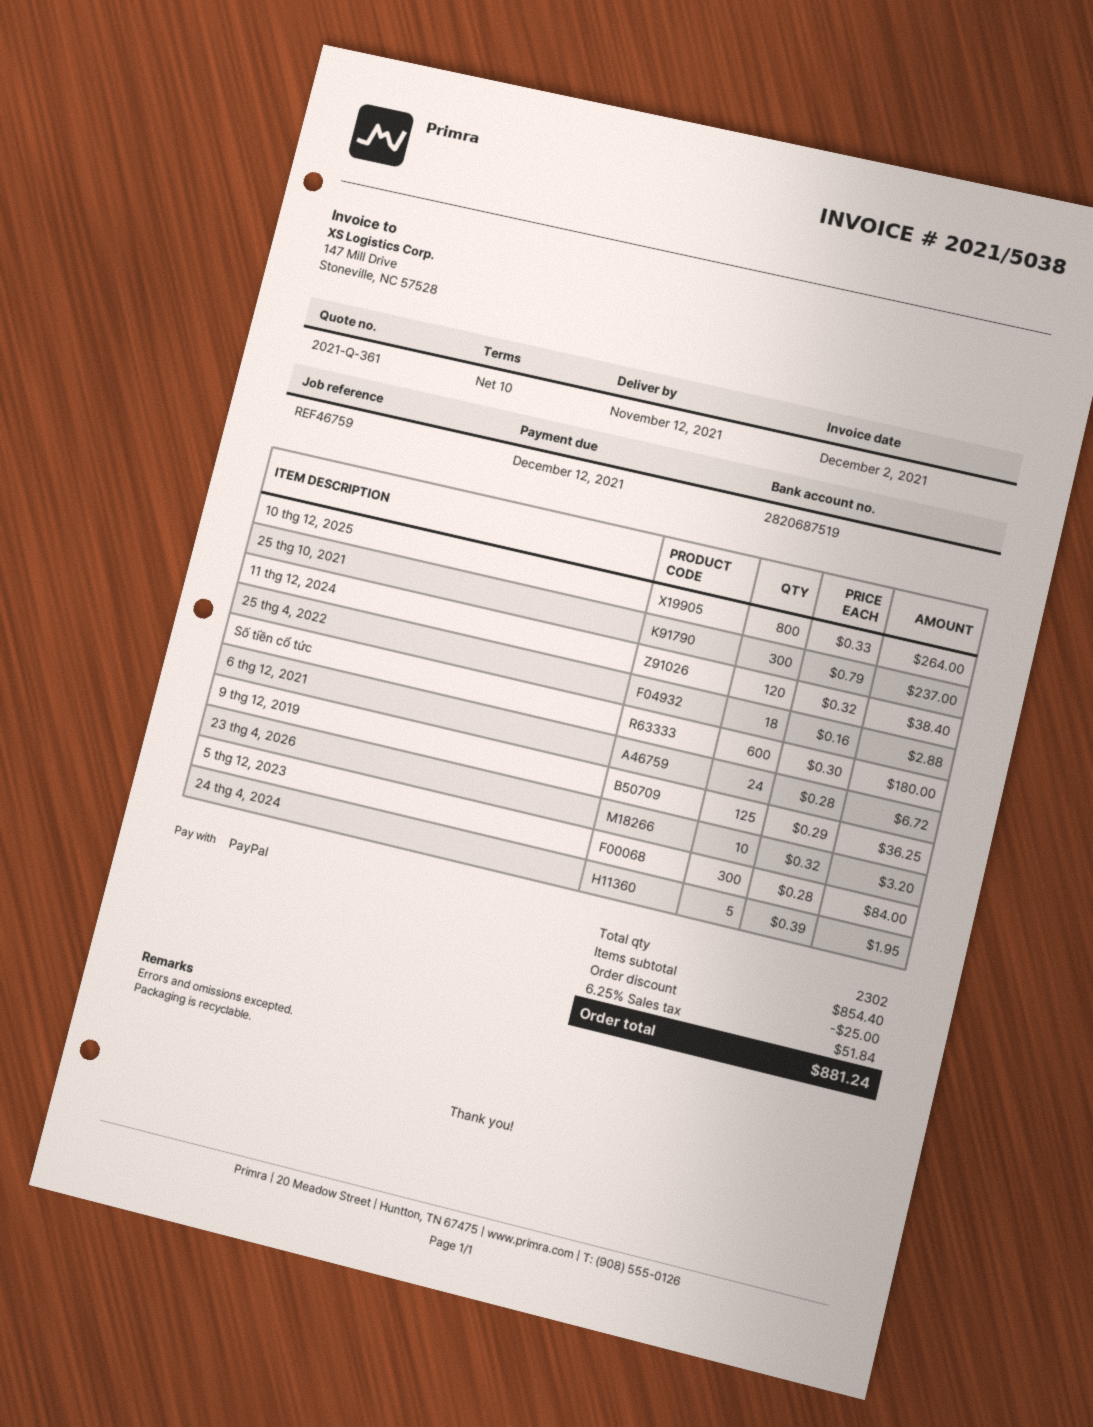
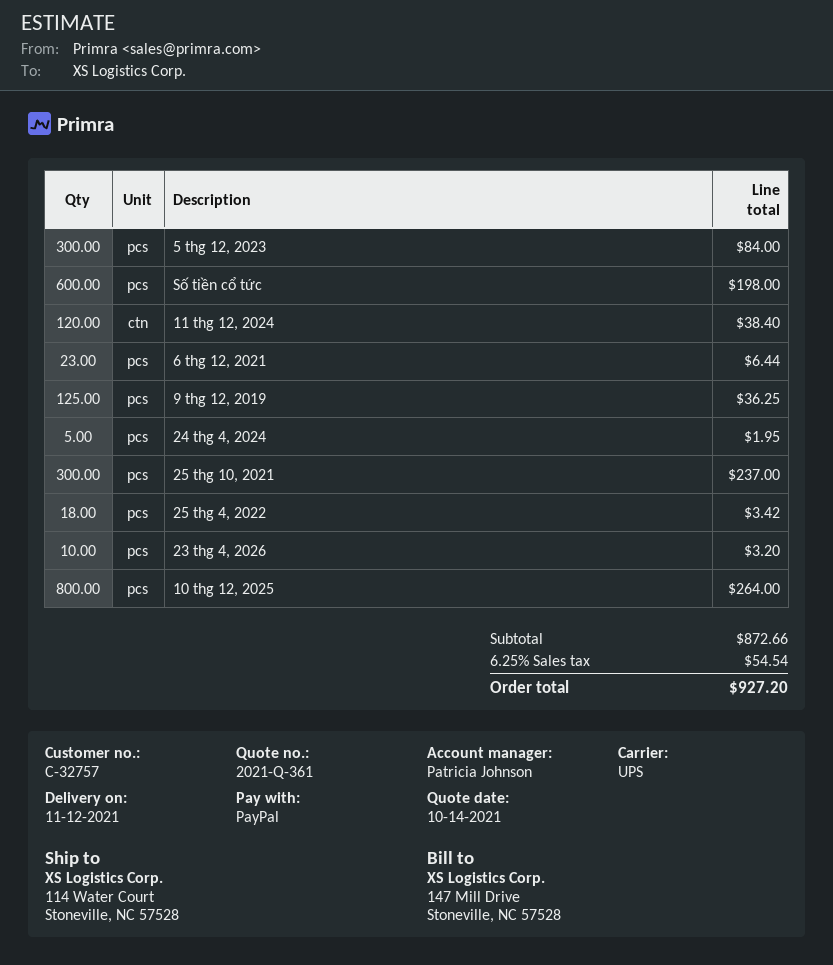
25 thg 4, 2022: 18 for 2.88 -> 18 for 3.42
Số tiền cổ tức: 600 for 180.00 -> 600 for 198.00
6 thg 12, 2021: 24 for 6.72 -> 23 for 6.44
subtotal: 854.40 -> 872.66
discount: 25.00 -> none
tax: 6.25% = 51.84 -> 6.25% = 54.54
total: 881.24 -> 927.20

